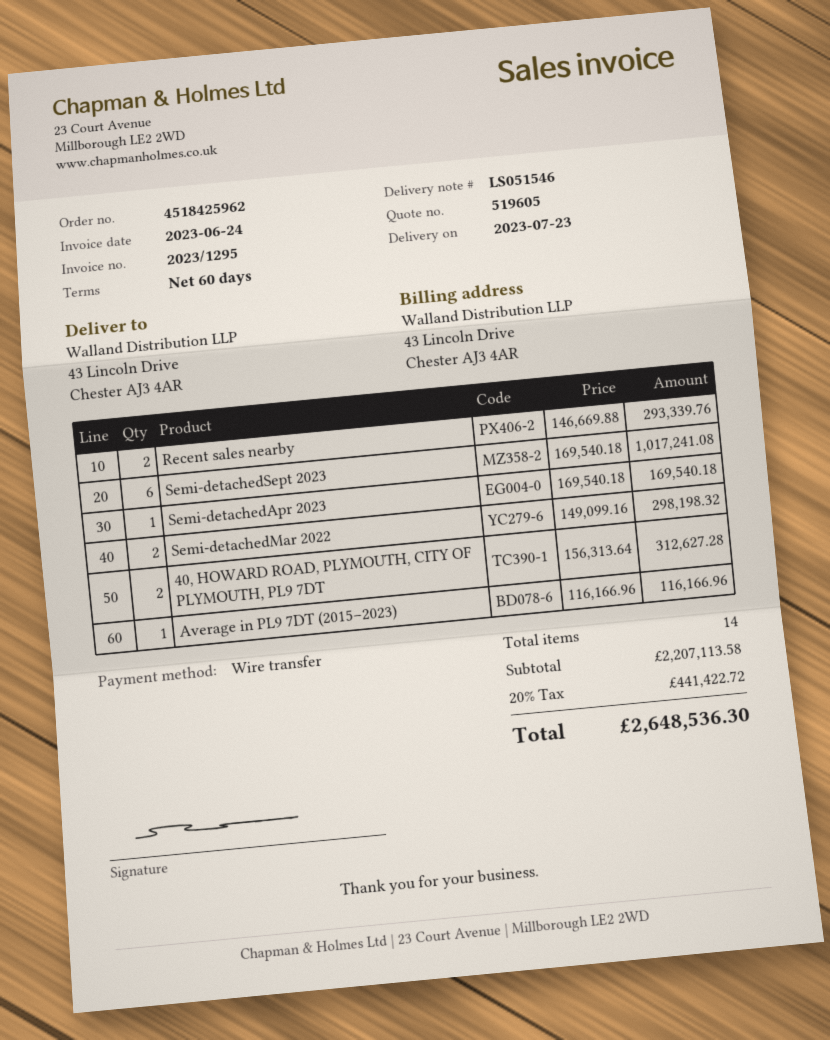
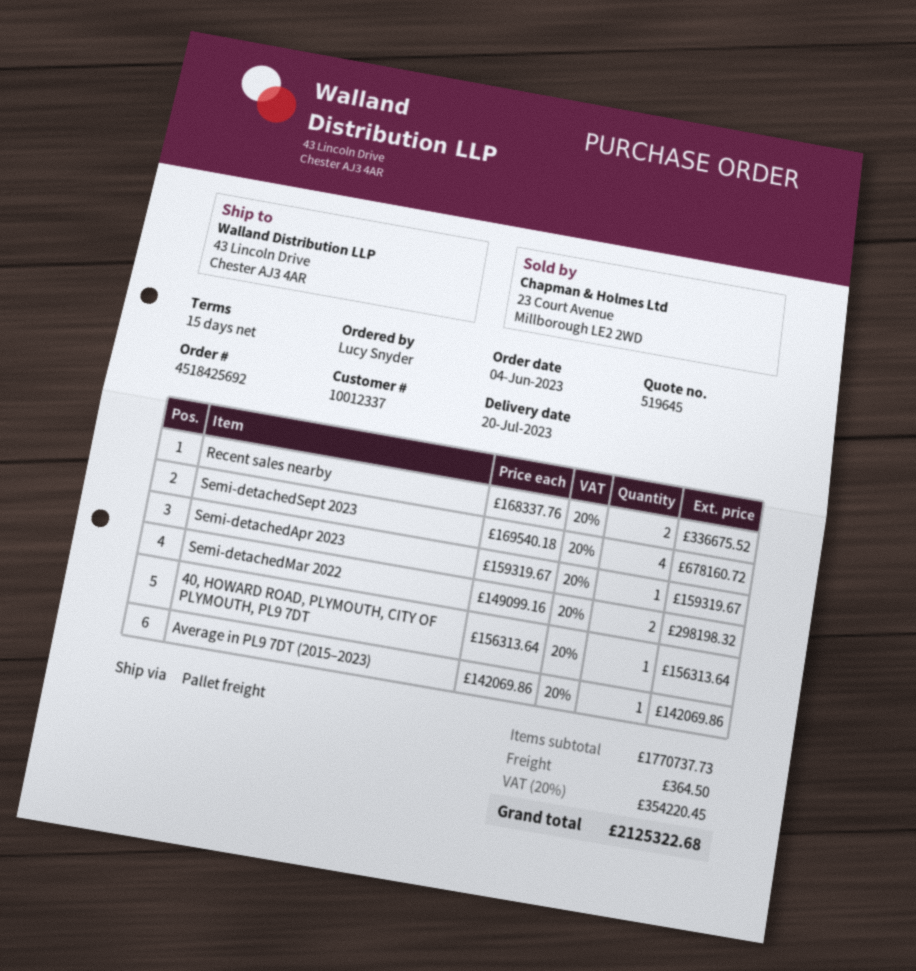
quote number: 519605 -> 519645
order number: 4518425962 -> 4518425692
delivery date: 2023-07-23 -> 2023-07-20
payment terms: 60 days -> 15 days
Recent sales nearby: 2 x 146669.88 = 293339.76 -> 2 x 168337.76 = 336675.52
Semi-detachedSept 2023: 6 x 169540.18 = 1017241.08 -> 4 x 169540.18 = 678160.72
Semi-detachedApr 2023: 1 x 169540.18 = 169540.18 -> 1 x 159319.67 = 159319.67
40, HOWARD ROAD, PLYMOUTH, CITY OF PLYMOUTH, PL9 7DT: 2 x 156313.64 = 312627.28 -> 1 x 156313.64 = 156313.64
Average in PL9 7DT (2015–2023): 1 x 116166.96 = 116166.96 -> 1 x 142069.86 = 142069.86
subtotal: 2207113.58 -> 1770737.73
shipping: none -> 364.50
tax: 20% = 441422.72 -> 20% = 354220.45
total: 2648536.30 -> 2125322.68

